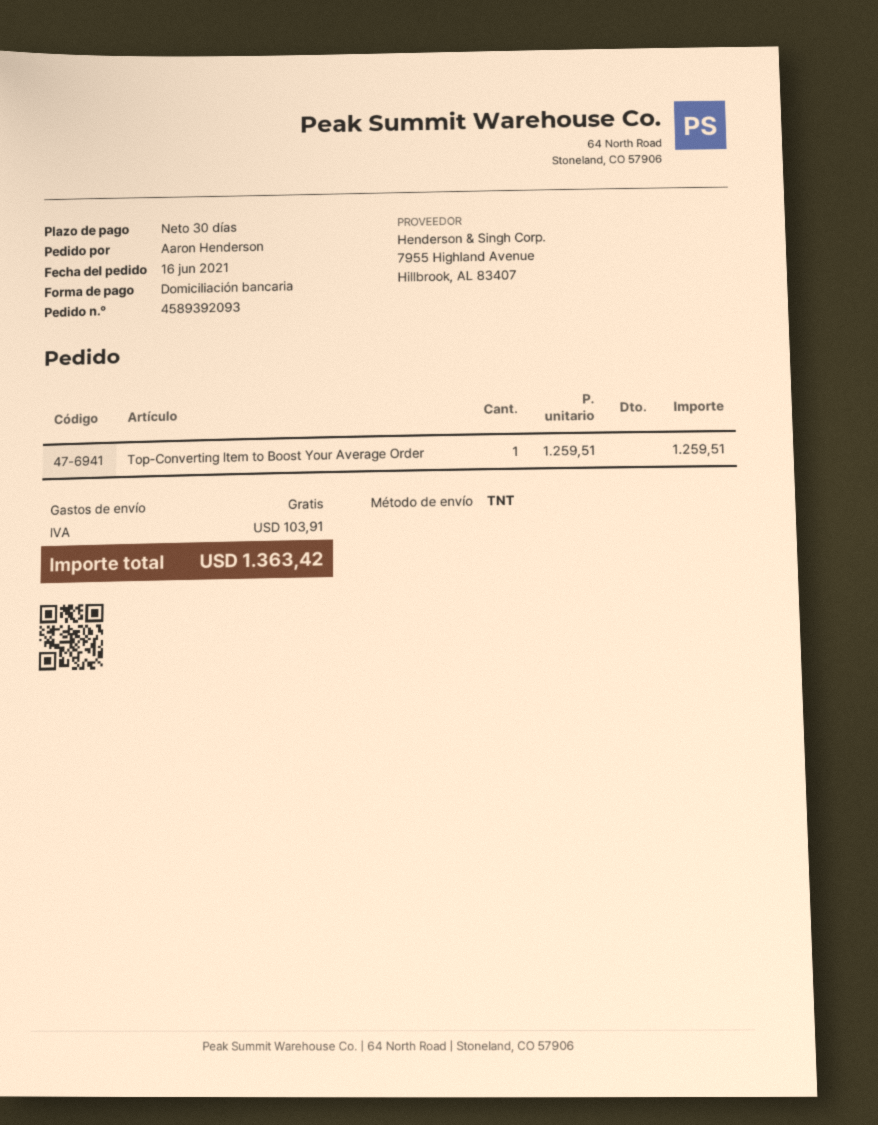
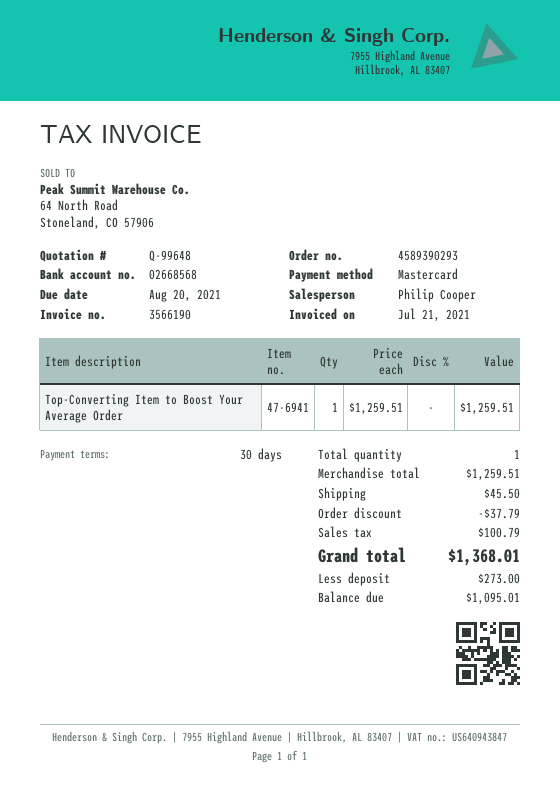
order number: 4589392093 -> 4589390293
payment method: direct debit -> Mastercard
discount: none -> 37.79
shipping: 0.00 -> 45.50
tax: 103.91 -> 100.79
total: 1363.42 -> 1368.01

